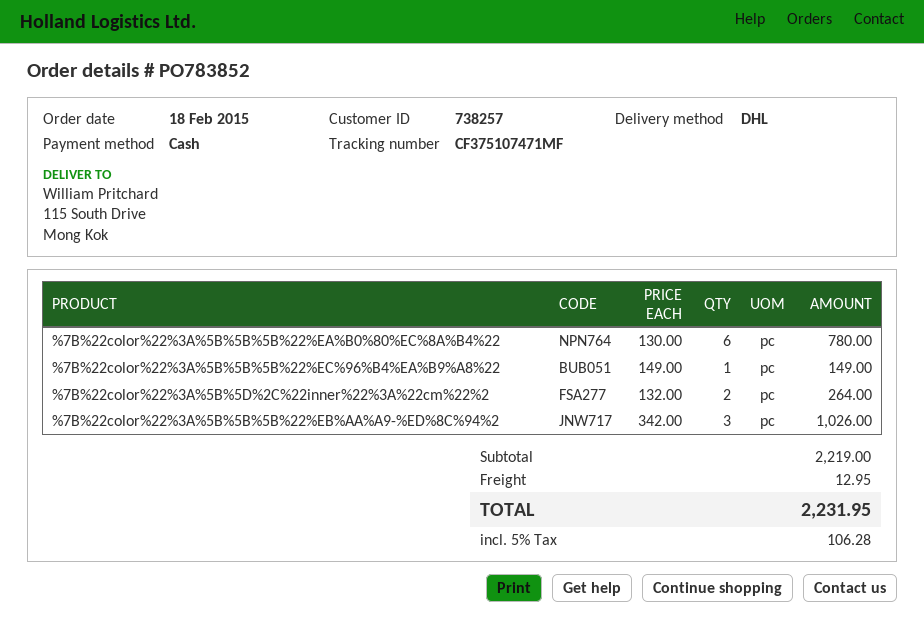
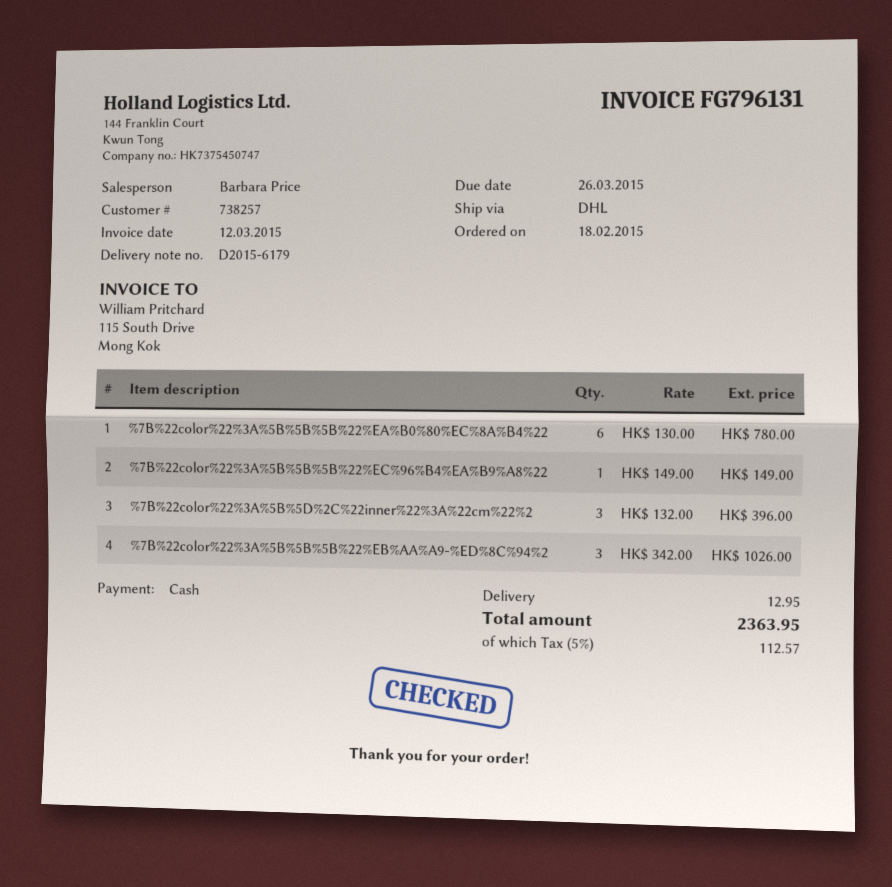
%7B%22color%22%3A%5B%5D%2C%22inner%22%3A%22cm%22%2: 2 x 132.00 = 264.00 -> 3 x 132.00 = 396.00
tax: 5% = 106.28 -> 5% = 112.57
total: 2231.95 -> 2363.95

